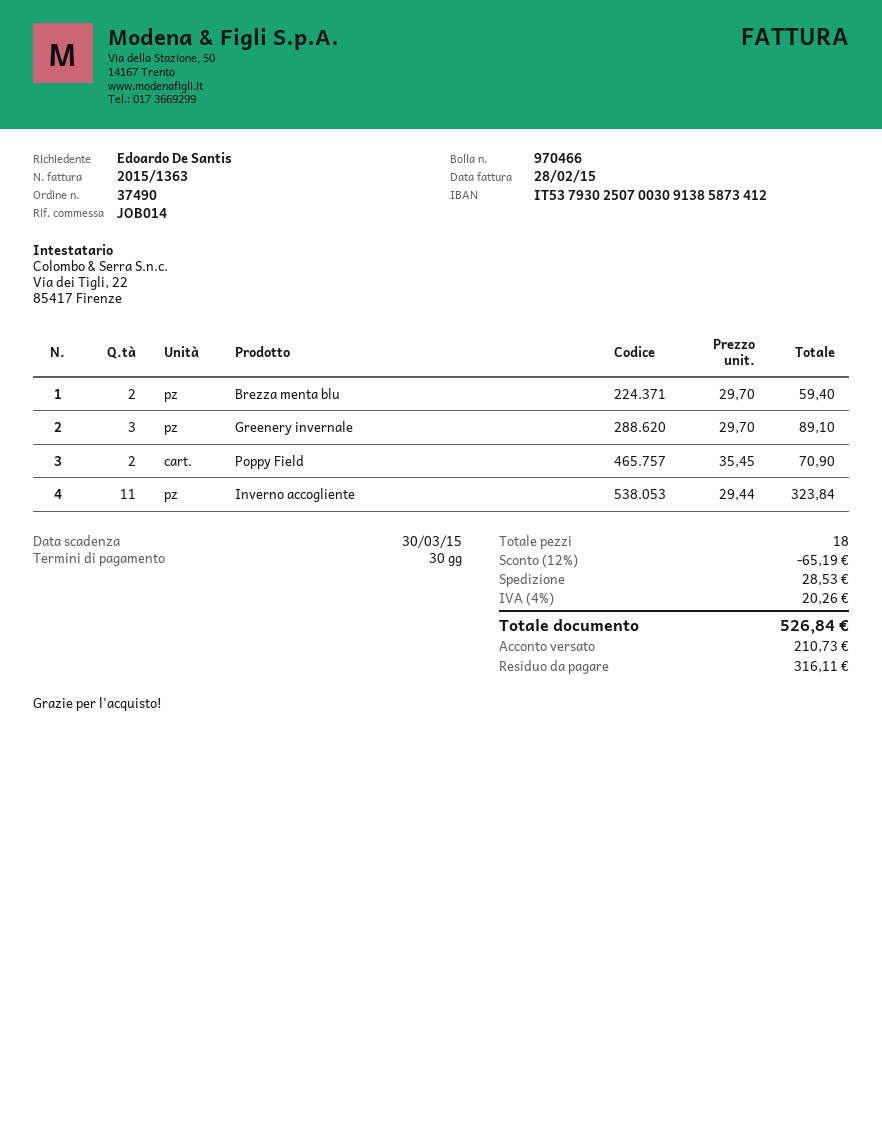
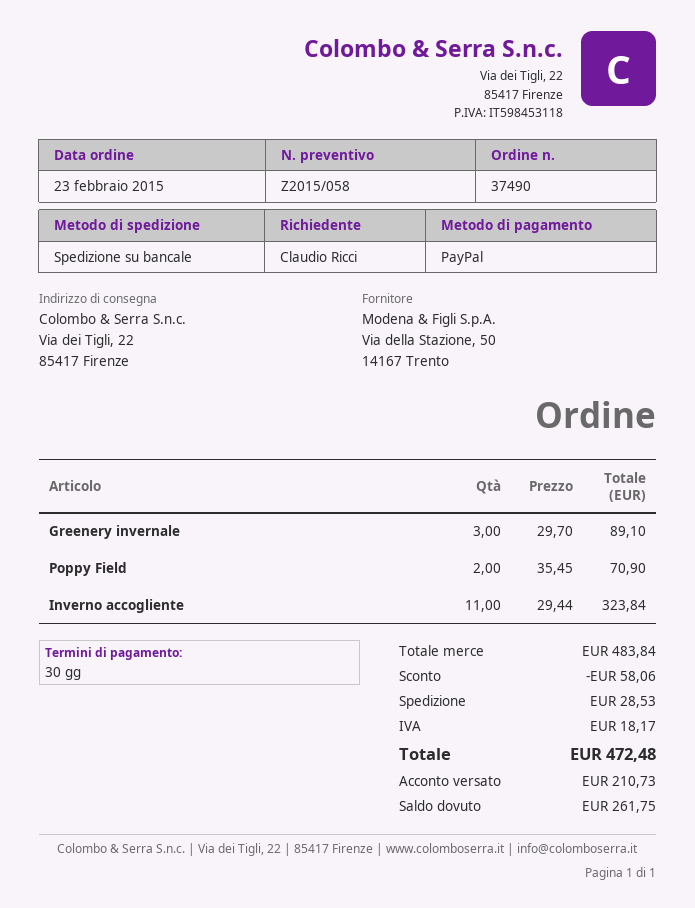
ordered by: Edoardo De Santis -> Claudio Ricci
Brezza menta blu: 2 x 29.70 = 59.40 -> none
discount: 65.19 -> 58.06
tax: 20.26 -> 18.17
total: 526.84 -> 472.48
balance: 316.11 -> 261.75

